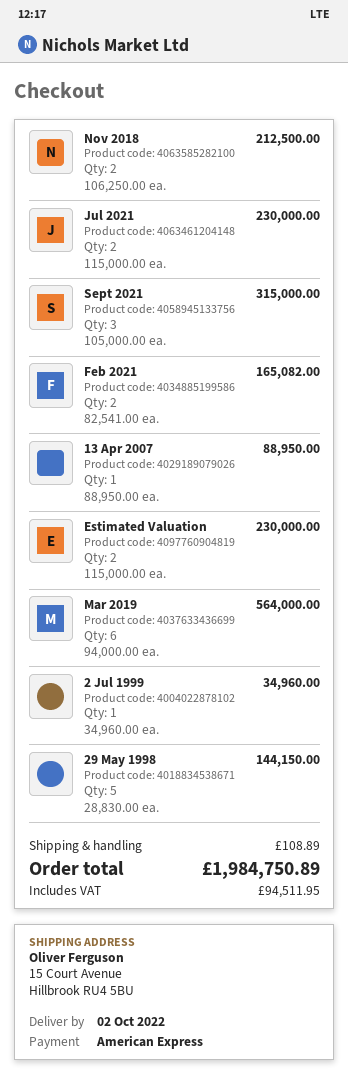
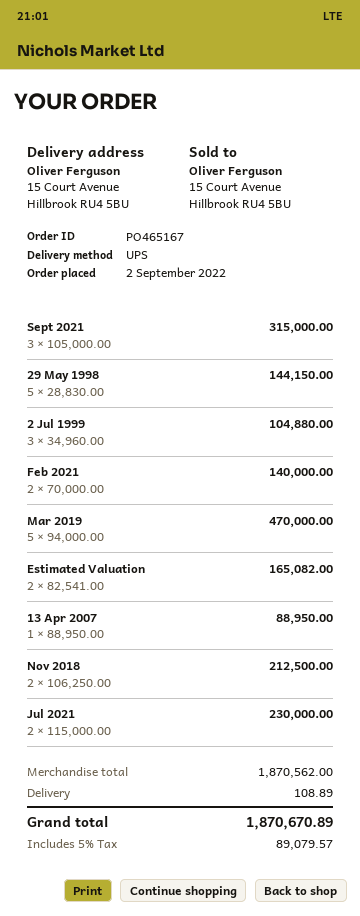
Feb 2021: 2 x 82541.00 = 165082.00 -> 2 x 70000.00 = 140000.00
Estimated Valuation: 2 x 115000.00 = 230000.00 -> 2 x 82541.00 = 165082.00
Mar 2019: 6 x 94000.00 = 564000.00 -> 5 x 94000.00 = 470000.00
2 Jul 1999: 1 x 34960.00 = 34960.00 -> 3 x 34960.00 = 104880.00
tax: 94511.95 -> 89079.57
total: 1984750.89 -> 1870670.89

